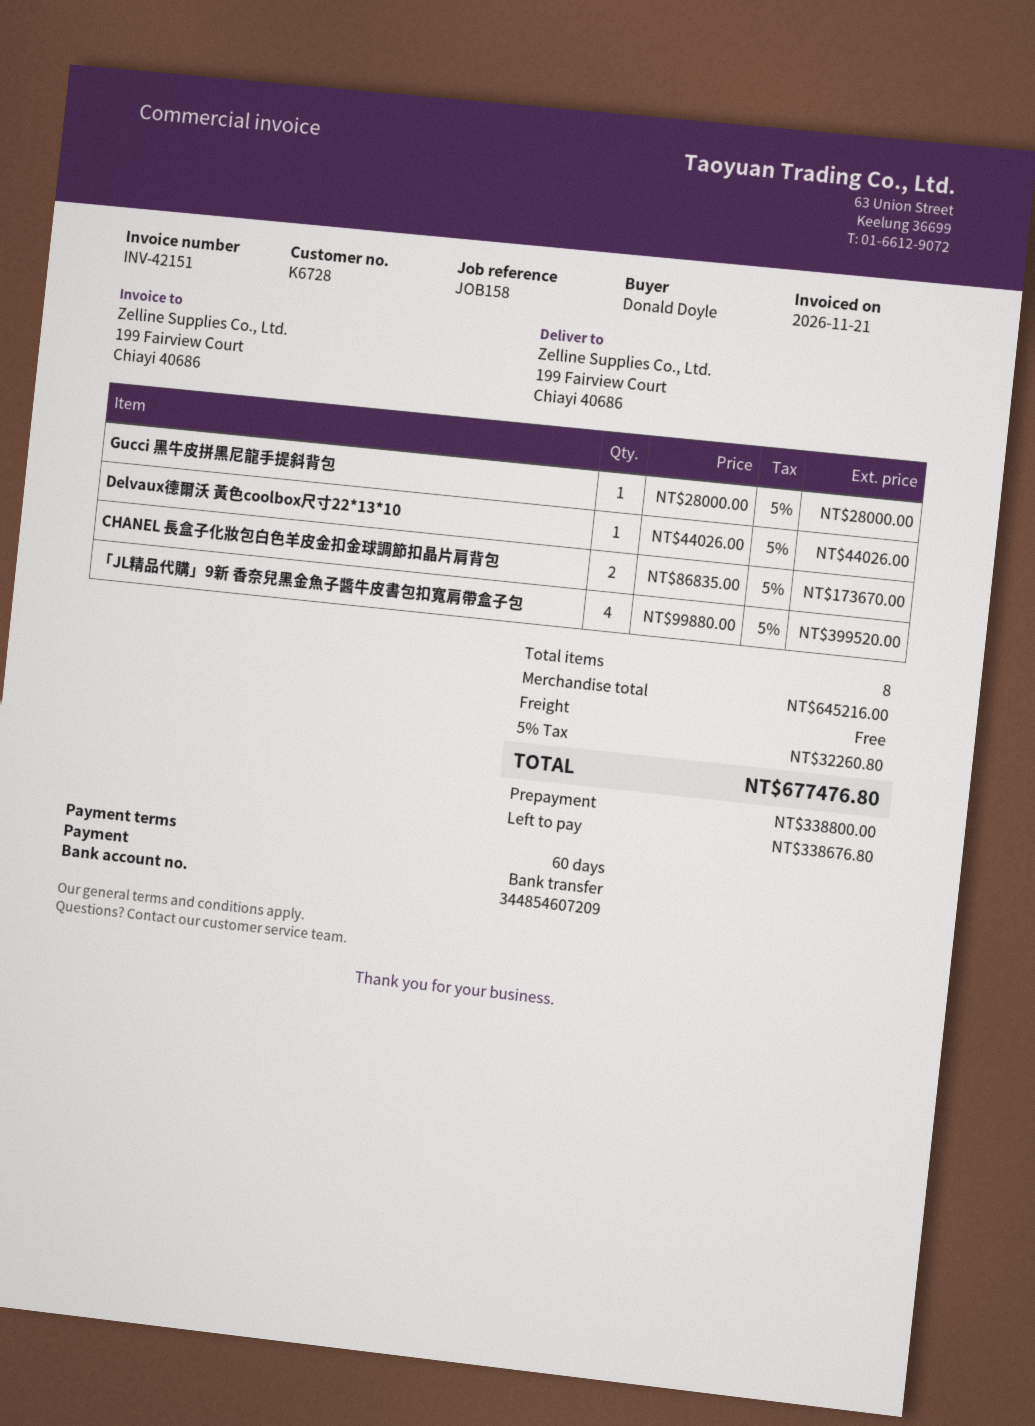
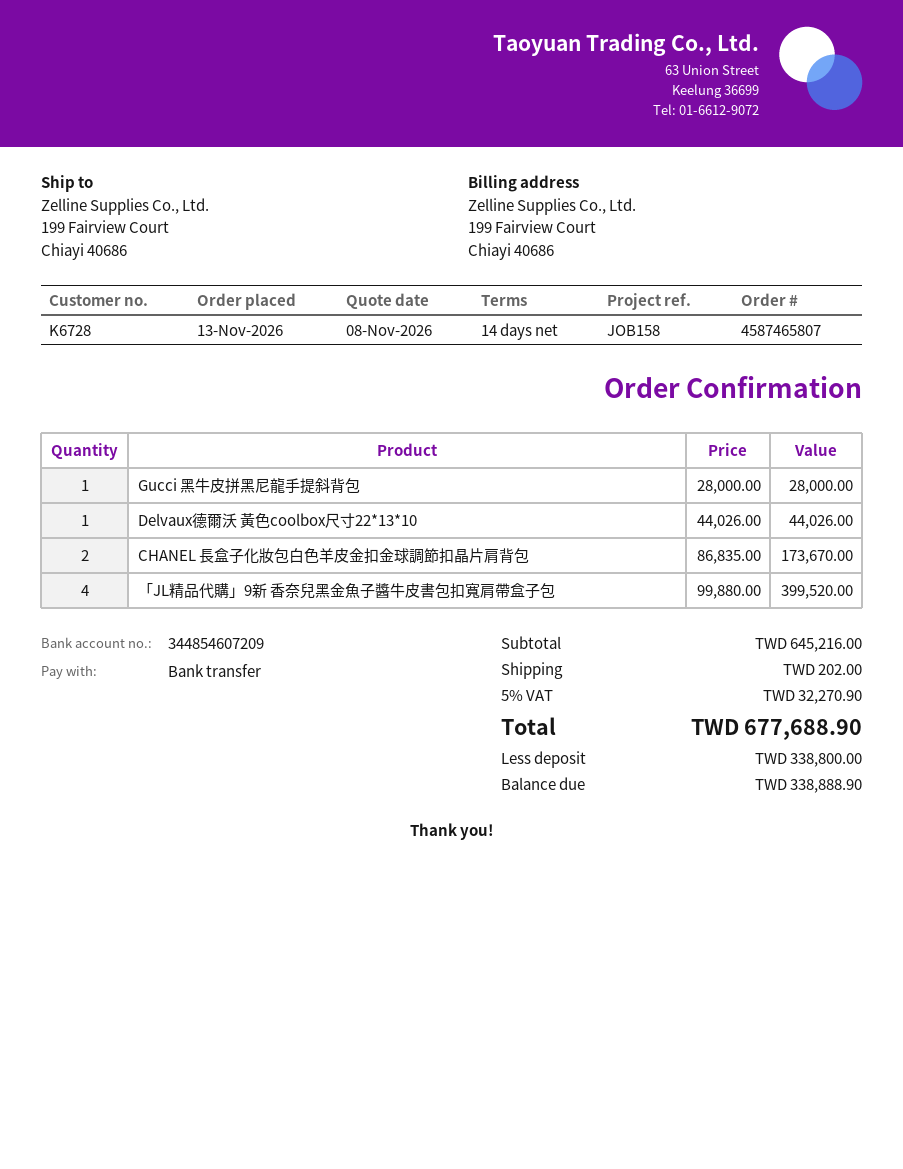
payment terms: 60 days -> 14 days
shipping: 0.00 -> 202.00
tax: 5% = 32260.80 -> 5% = 32270.90
total: 677476.80 -> 677688.90
balance: 338676.80 -> 338888.90

